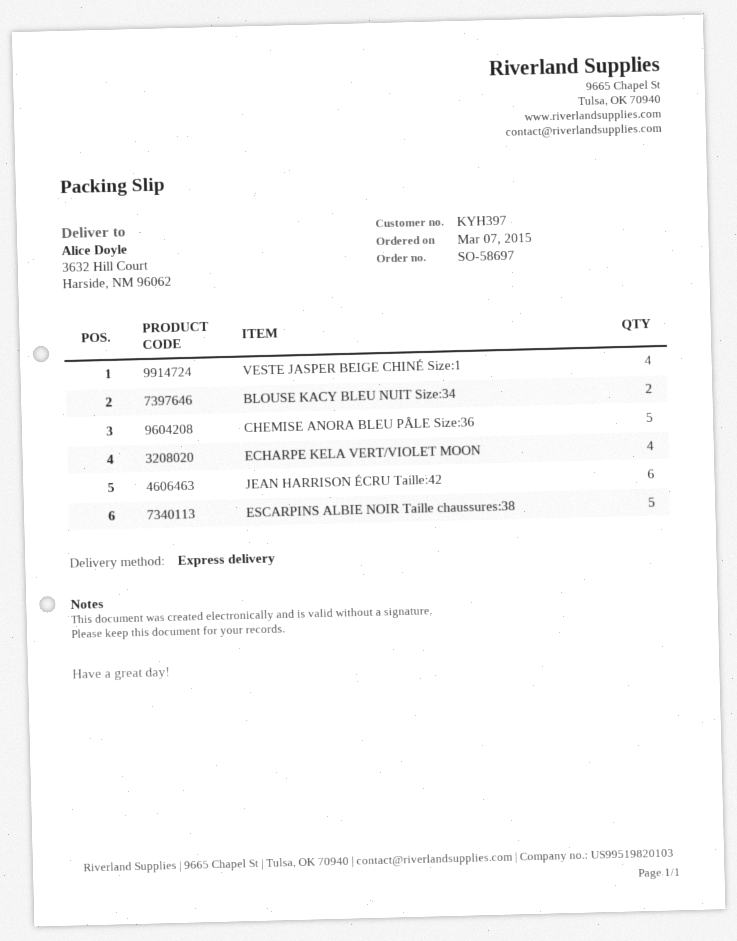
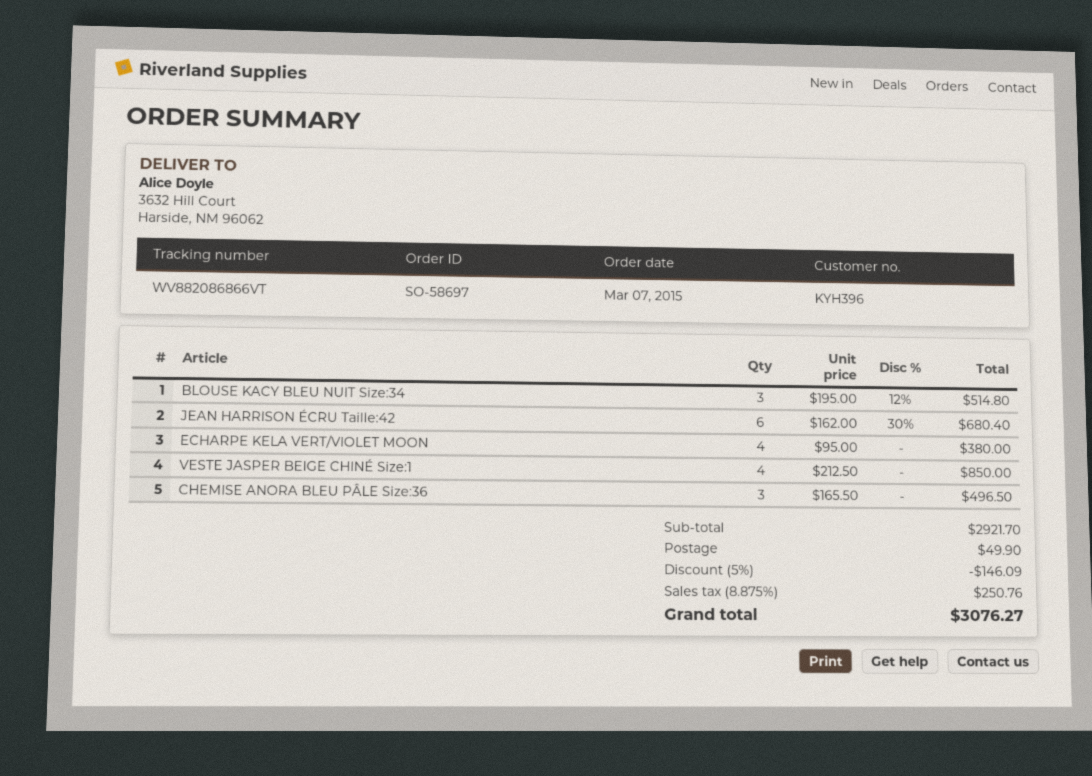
customer number: KYH397 -> KYH396
BLOUSE KACY BLEU NUIT Size:34: 2 -> 3
CHEMISE ANORA BLEU PÂLE Size:36: 5 -> 3
ESCARPINS ALBIE NOIR Taille chaussures:38: 5 -> none

